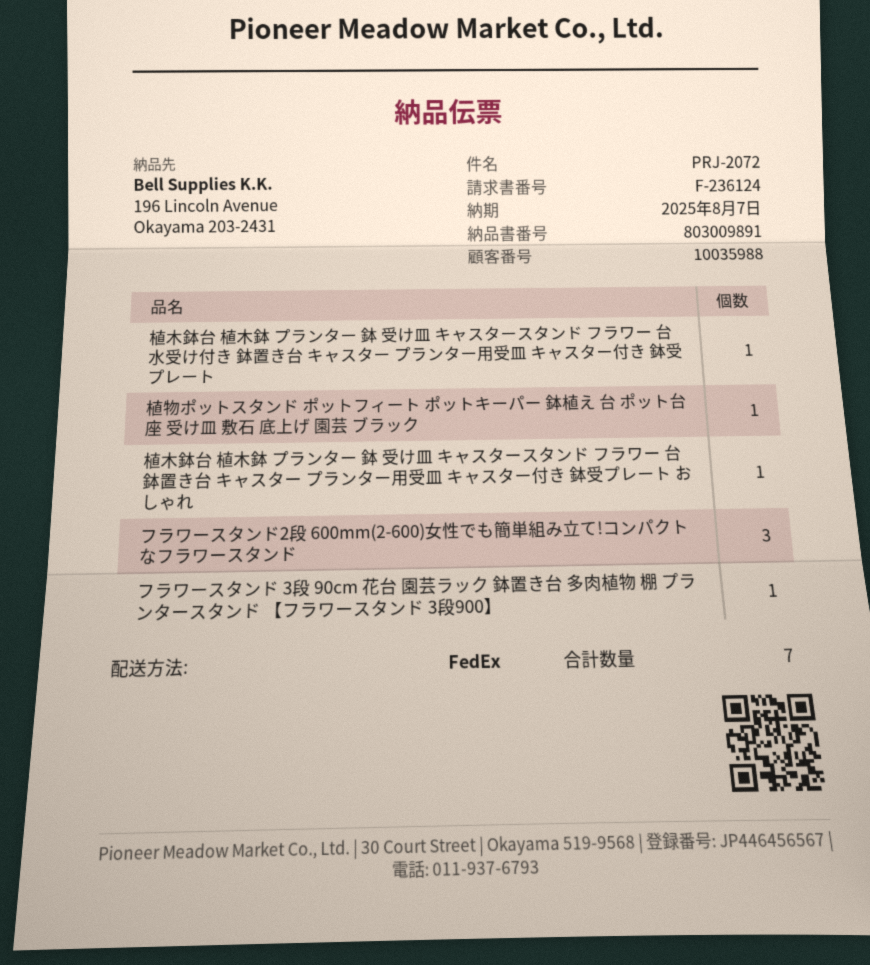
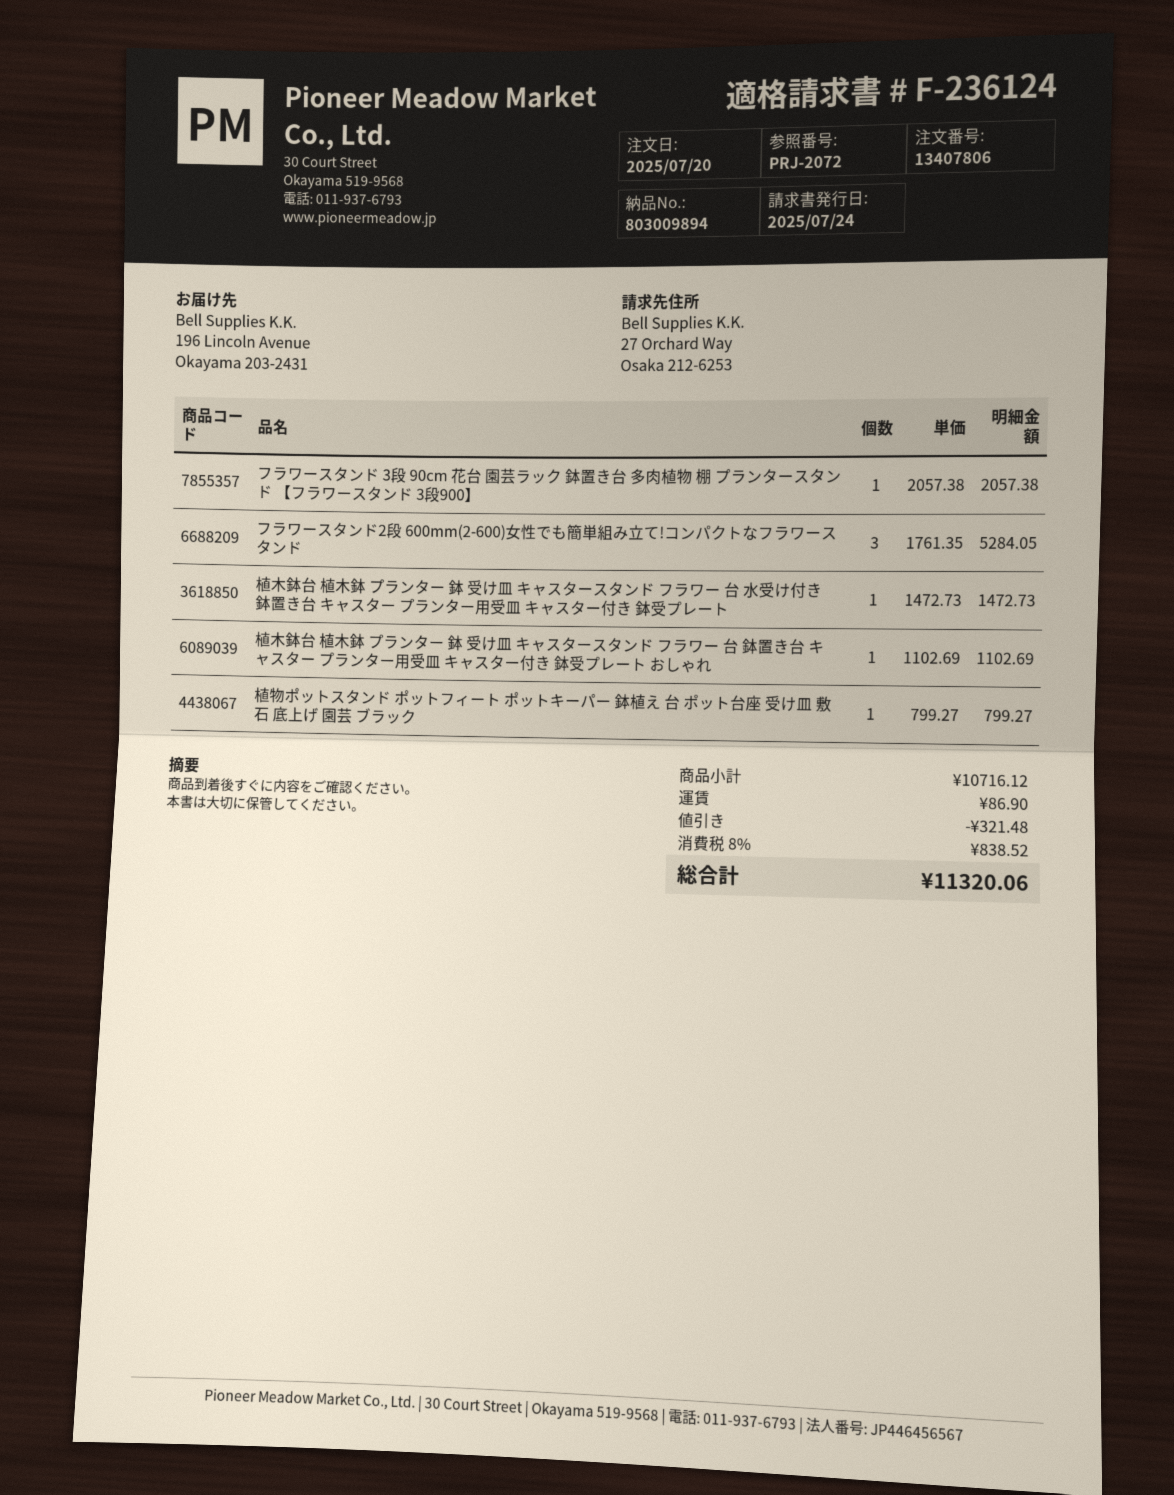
delivery note number: 803009891 -> 803009894

